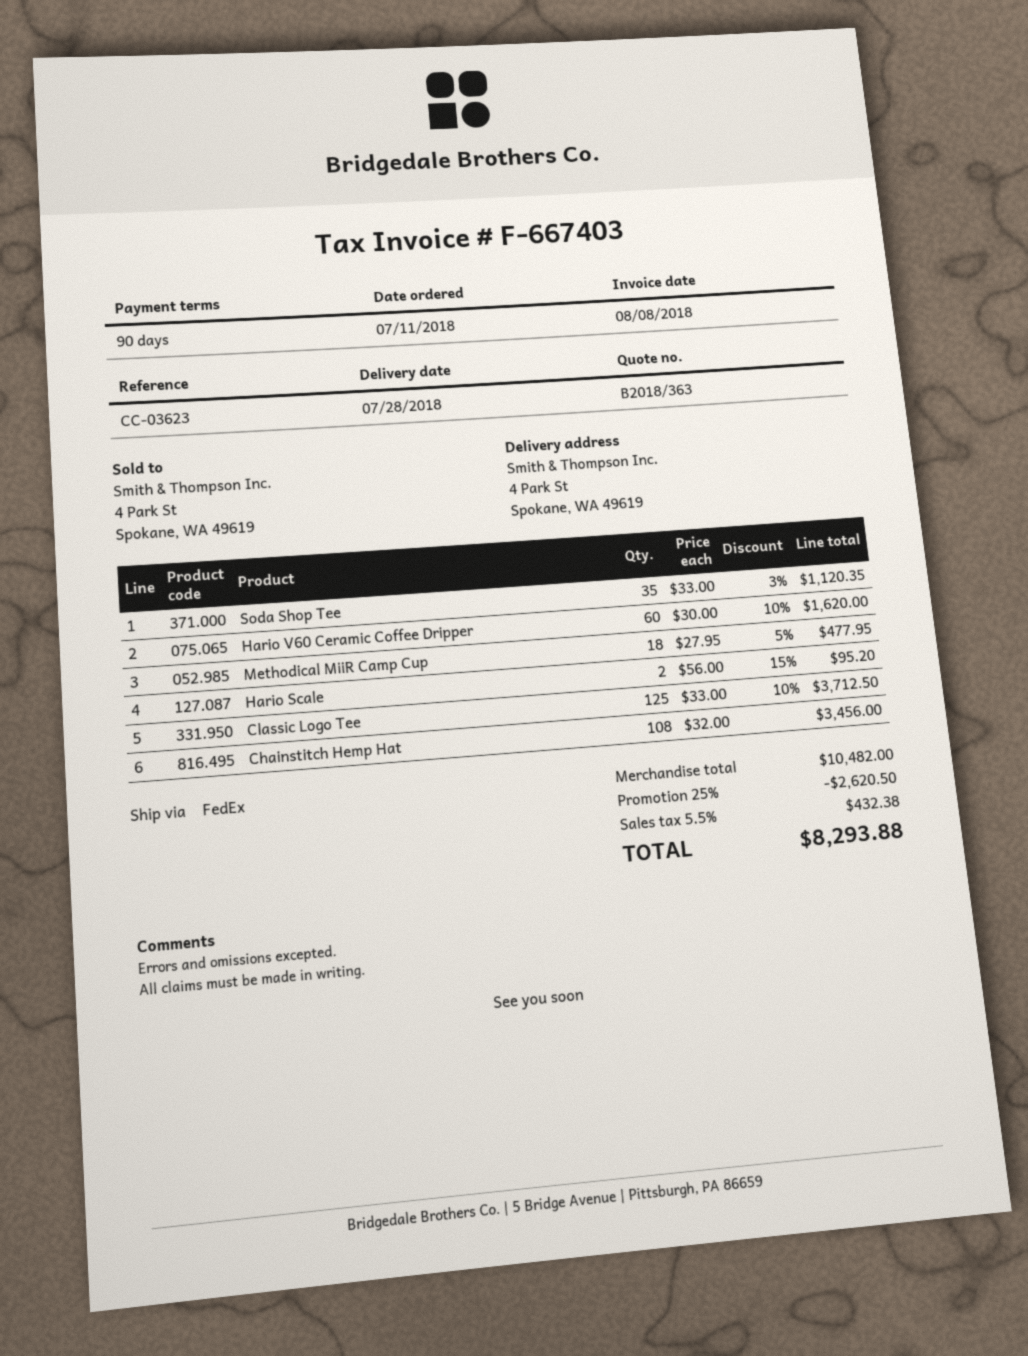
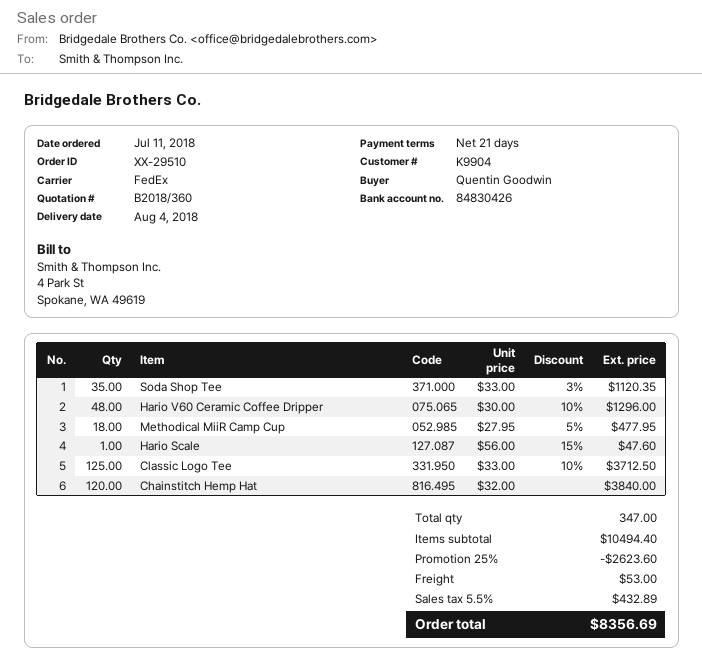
quote number: B2018/363 -> B2018/360
delivery date: 2018-07-28 -> 2018-08-04
payment terms: 90 days -> 21 days
Hario V60 Ceramic Coffee Dripper: 60 x 30.00 - 10% = 1620.00 -> 48 x 30.00 - 10% = 1296.00
Hario Scale: 2 x 56.00 - 15% = 95.20 -> 1 x 56.00 - 15% = 47.60
Chainstitch Hemp Hat: 108 x 32.00 = 3456.00 -> 120 x 32.00 = 3840.00
subtotal: 10482.00 -> 10494.40
discount: 25% = 2620.50 -> 25% = 2623.60
shipping: none -> 53.00
tax: 5.5% = 432.38 -> 5.5% = 432.89
total: 8293.88 -> 8356.69

